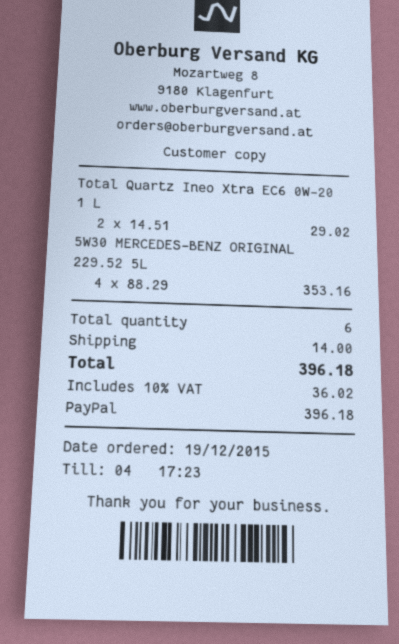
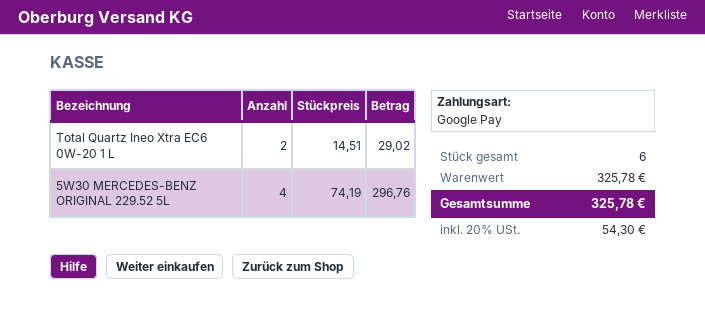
payment method: PayPal -> Google Pay
5W30 MERCEDES-BENZ ORIGINAL 229.52 5L: 4 x 88.29 = 353.16 -> 4 x 74.19 = 296.76
shipping: 14.00 -> none
tax: 10% = 36.02 -> 20% = 54.30
total: 396.18 -> 325.78

